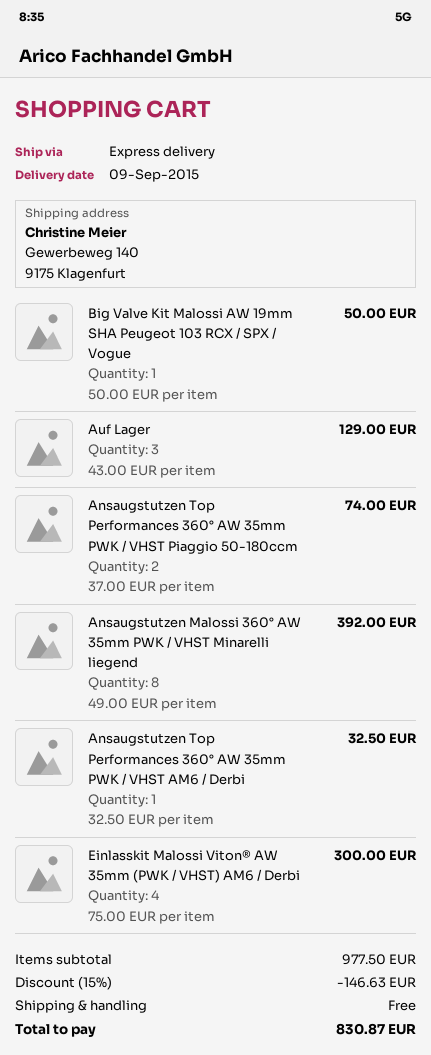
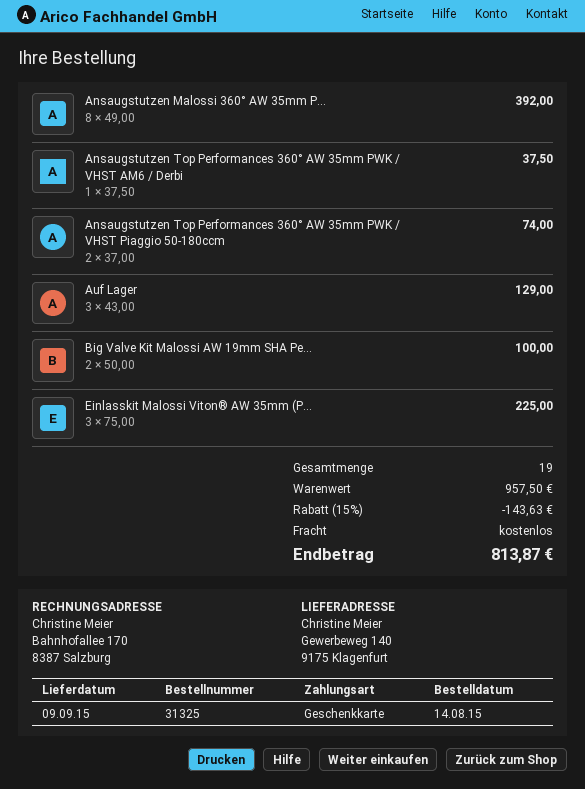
Big Valve Kit Malossi AW 19mm SHA Peugeot 103 RCX / SPX / Vogue: 1 x 50.00 = 50.00 -> 2 x 50.00 = 100.00
Ansaugstutzen Top Performances 360° AW 35mm PWK / VHST AM6 / Derbi: 1 x 32.50 = 32.50 -> 1 x 37.50 = 37.50
Einlasskit Malossi Viton® AW 35mm (PWK / VHST) AM6 / Derbi: 4 x 75.00 = 300.00 -> 3 x 75.00 = 225.00
subtotal: 977.50 -> 957.50
discount: 15% = 146.63 -> 15% = 143.63
total: 830.87 -> 813.87

